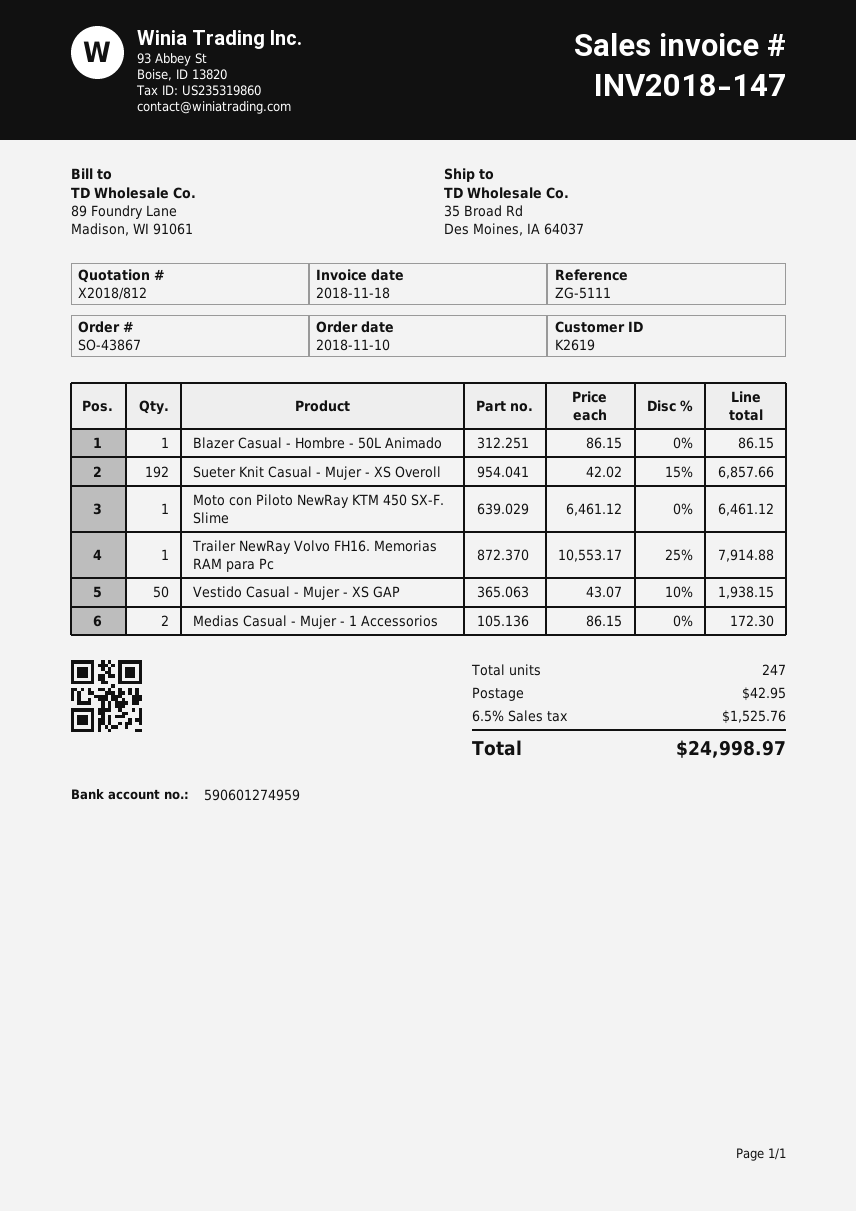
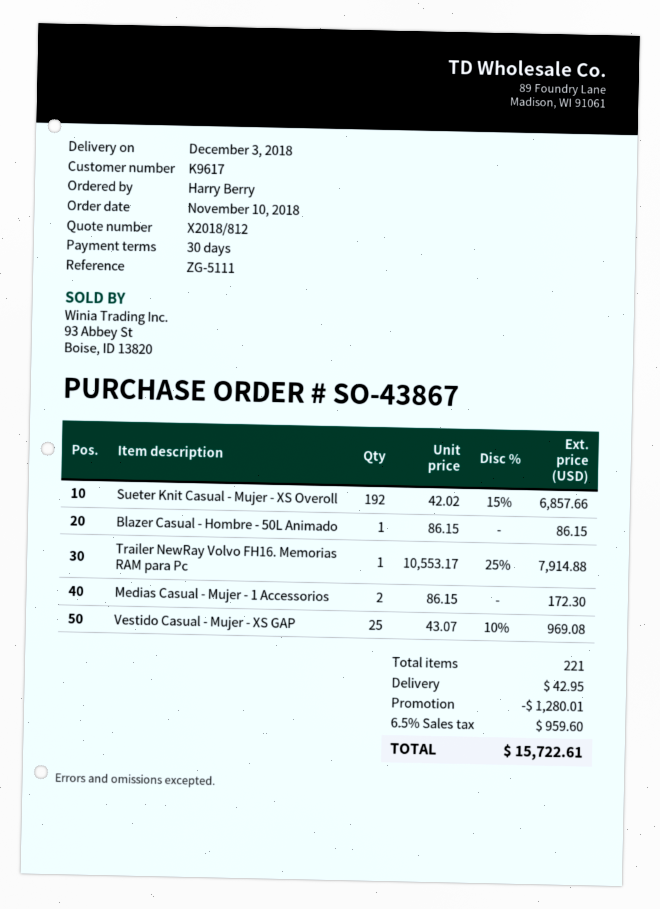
customer number: K2619 -> K9617
Moto con Piloto NewRay KTM 450 SX-F. Slime: 1 x 6461.12 = 6461.12 -> none
Vestido Casual - Mujer - XS GAP: 50 x 43.07 - 10% = 1938.15 -> 25 x 43.07 - 10% = 969.08
total quantity: 247 -> 221
discount: none -> 1280.01
tax: 6.5% = 1525.76 -> 6.5% = 959.60
total: 24998.97 -> 15722.61

